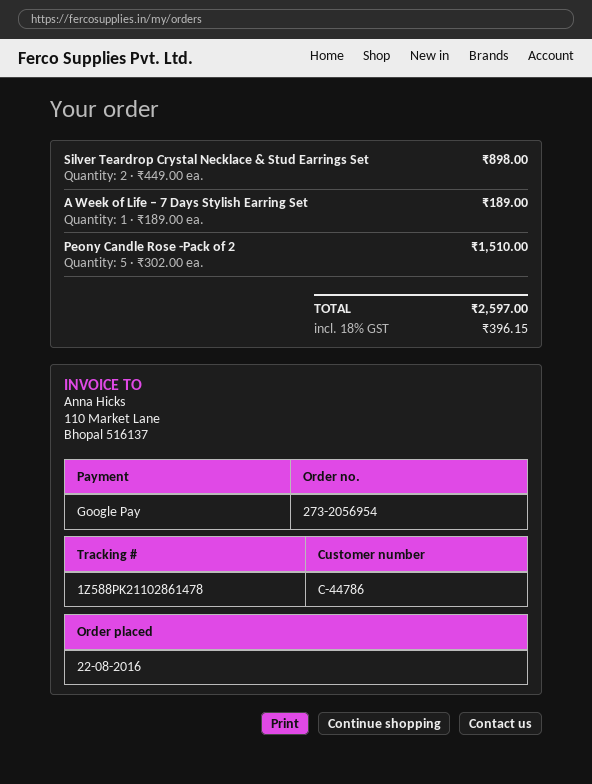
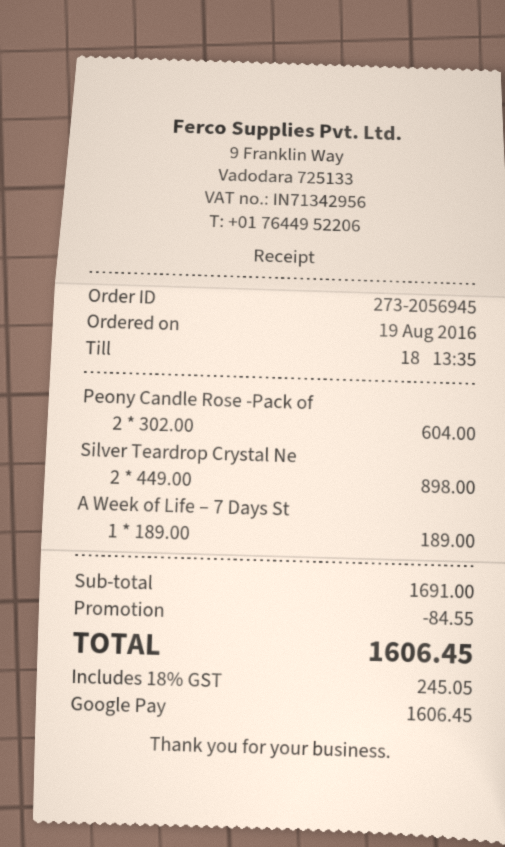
order number: 273-2056954 -> 273-2056945
order date: 2016-08-22 -> 2016-08-19
Peony Candle Rose -Pack of 2: 5 x 302.00 = 1510.00 -> 2 x 302.00 = 604.00
discount: none -> 84.55
tax: 18% = 396.15 -> 18% = 245.05
total: 2597.00 -> 1606.45

